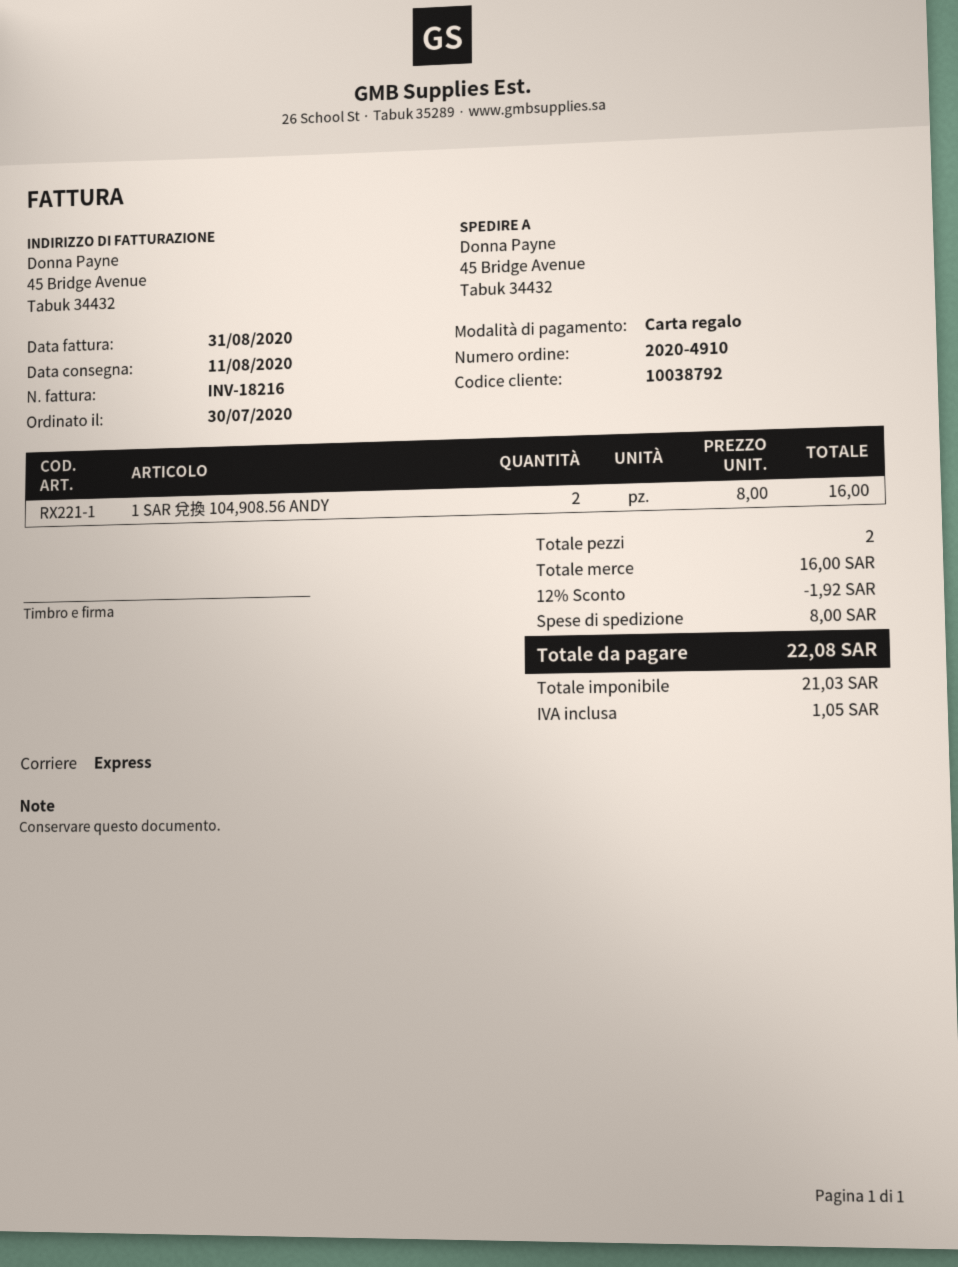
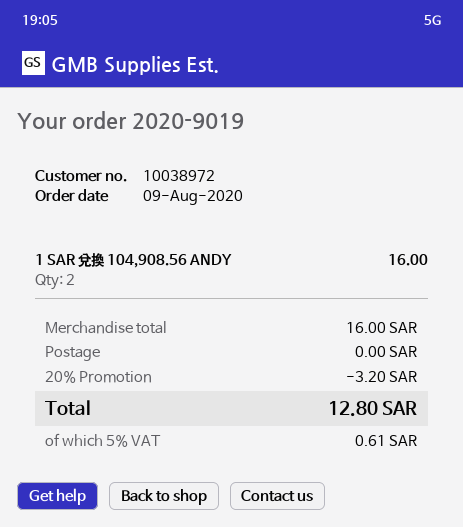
order number: 2020-4910 -> 2020-9019
order date: 2020-07-30 -> 2020-08-09
customer number: 10038792 -> 10038972
discount: 12% = 1.92 -> 20% = 3.20
shipping: 8.00 -> 0.00
tax: 1.05 -> 0.61
total: 22.08 -> 12.80

